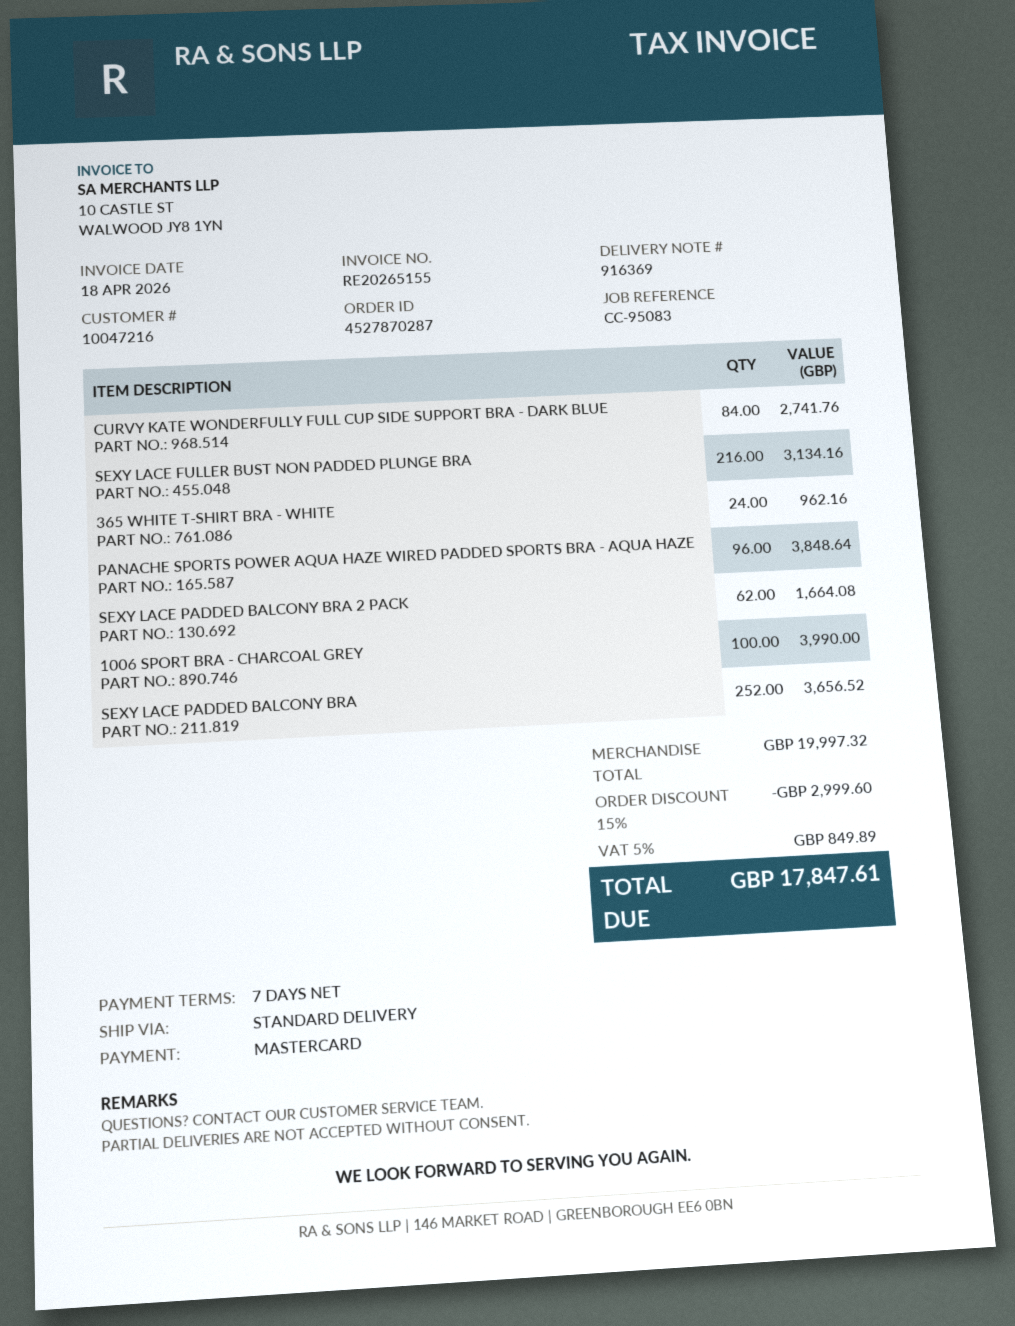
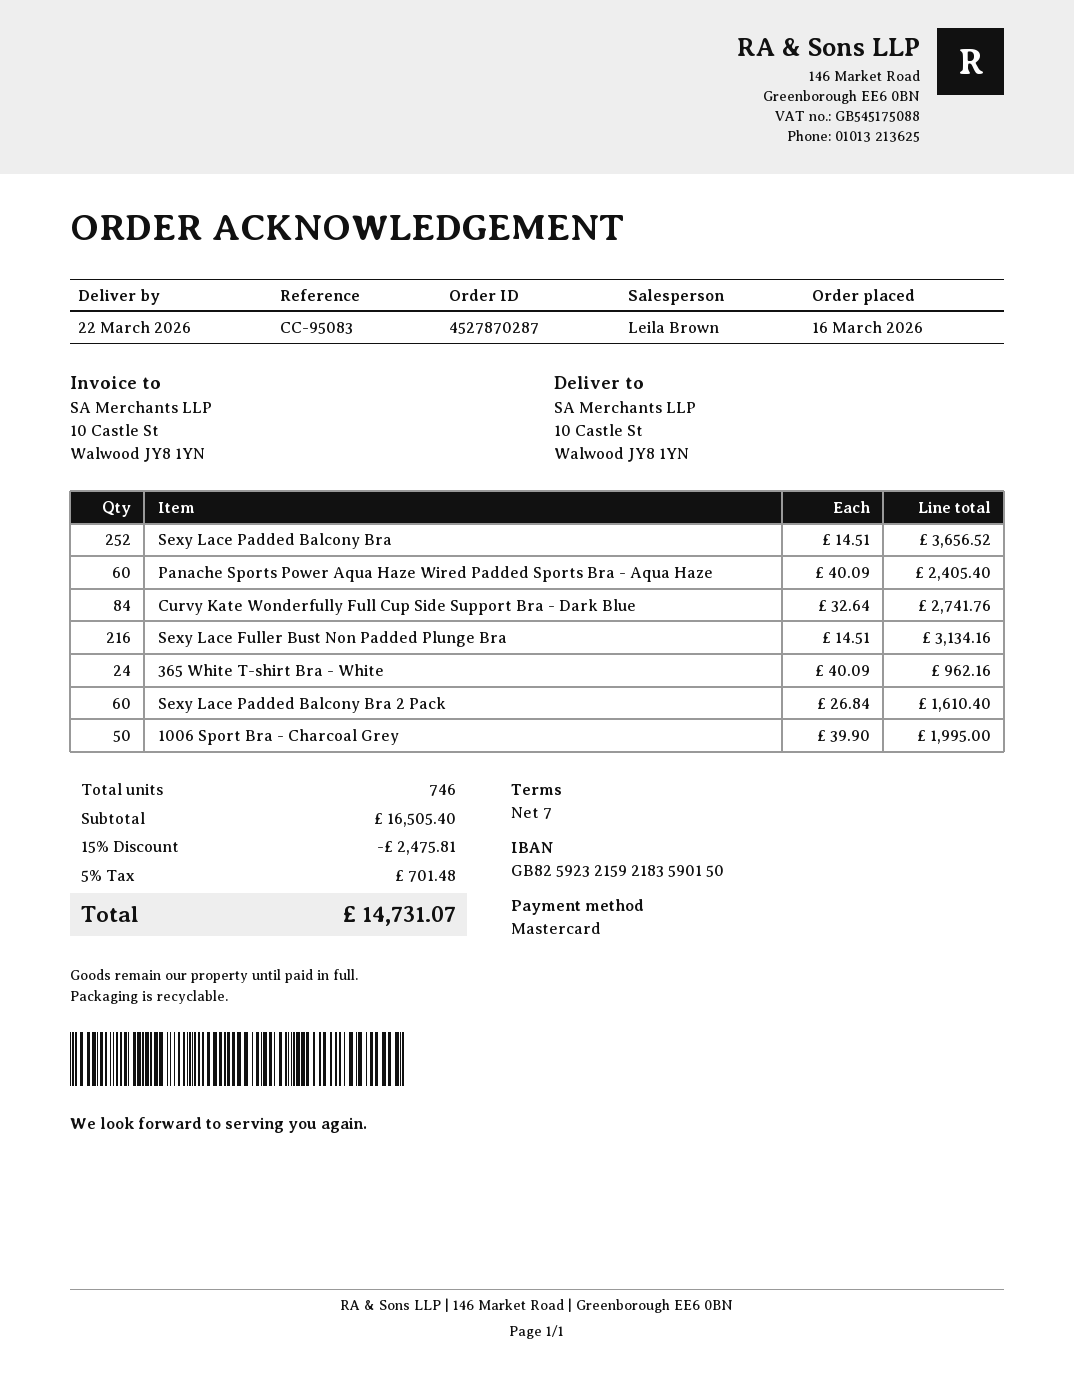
PANACHE SPORTS POWER AQUA HAZE WIRED PADDED SPORTS BRA - AQUA HAZE: 96 for 3848.64 -> 60 for 2405.40
SEXY LACE PADDED BALCONY BRA 2 PACK: 62 for 1664.08 -> 60 for 1610.40
1006 SPORT BRA - CHARCOAL GREY: 100 for 3990.00 -> 50 for 1995.00
subtotal: 19997.32 -> 16505.40
discount: 15% = 2999.60 -> 15% = 2475.81
tax: 5% = 849.89 -> 5% = 701.48
total: 17847.61 -> 14731.07

